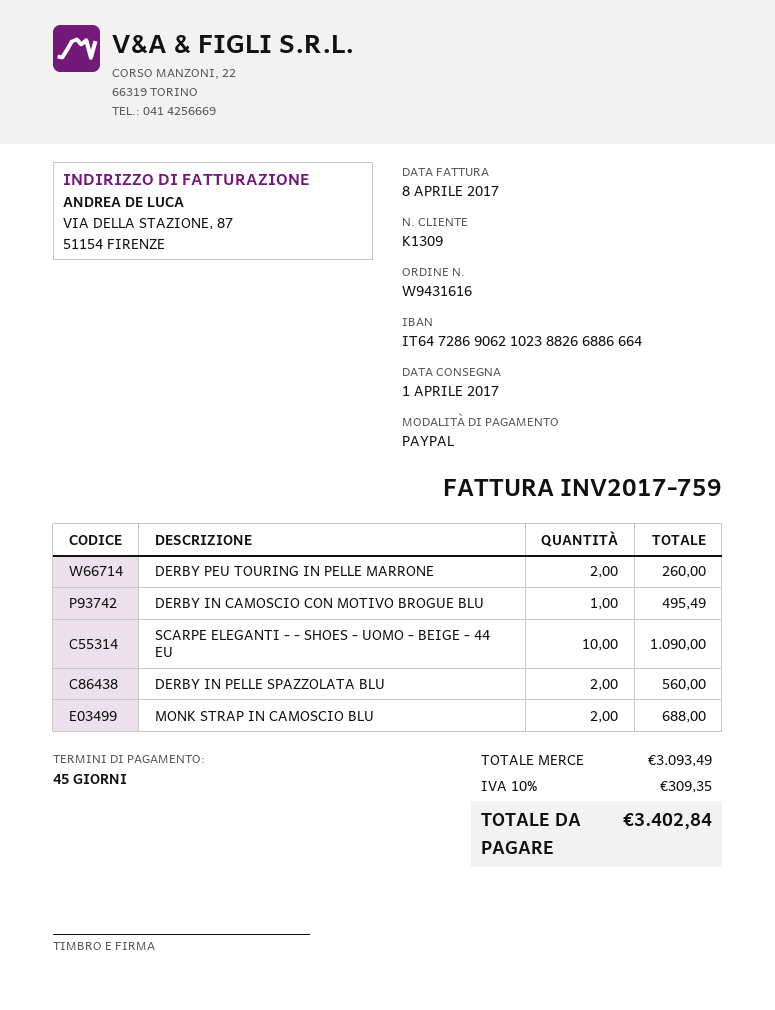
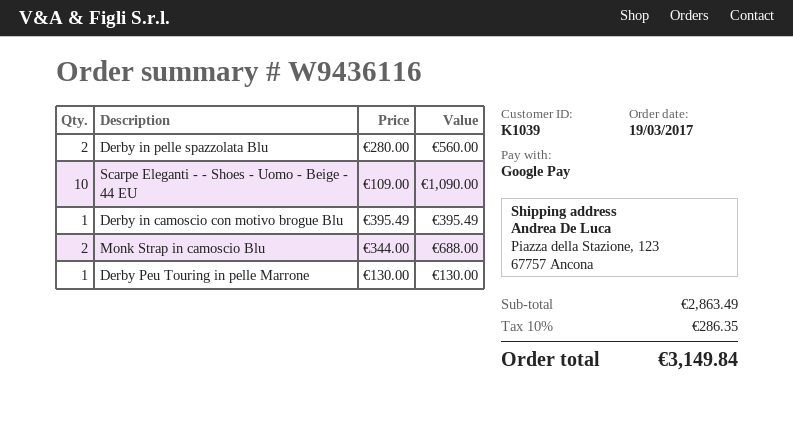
order number: W9431616 -> W9436116
customer number: K1309 -> K1039
payment method: PayPal -> Google Pay
DERBY PEU TOURING IN PELLE MARRONE: 2 for 260.00 -> 1 for 130.00
DERBY IN CAMOSCIO CON MOTIVO BROGUE BLU: 1 for 495.49 -> 1 for 395.49
subtotal: 3093.49 -> 2863.49
tax: 10% = 309.35 -> 10% = 286.35
total: 3402.84 -> 3149.84

